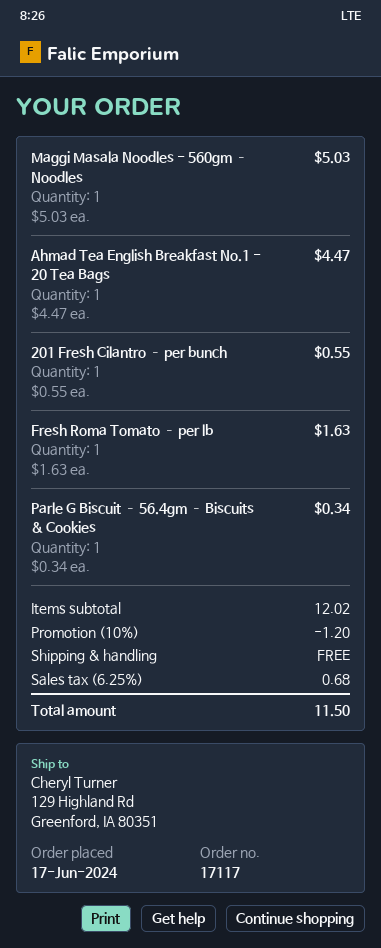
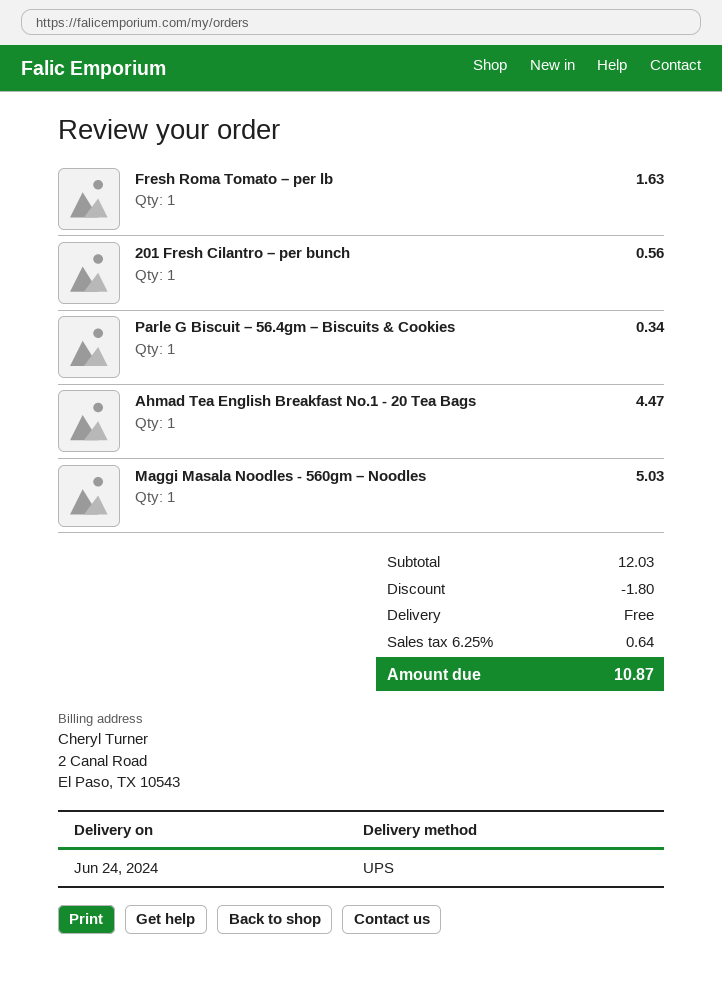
201 Fresh Cilantro – per bunch: 1 for 0.55 -> 1 for 0.56
subtotal: 12.02 -> 12.03
discount: 1.20 -> 1.80
tax: 6.25% = 0.68 -> 6.25% = 0.64
total: 11.50 -> 10.87

